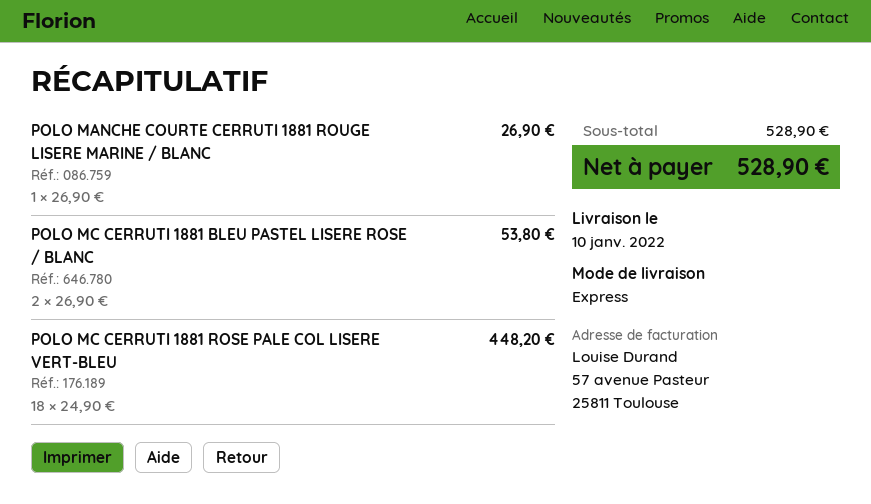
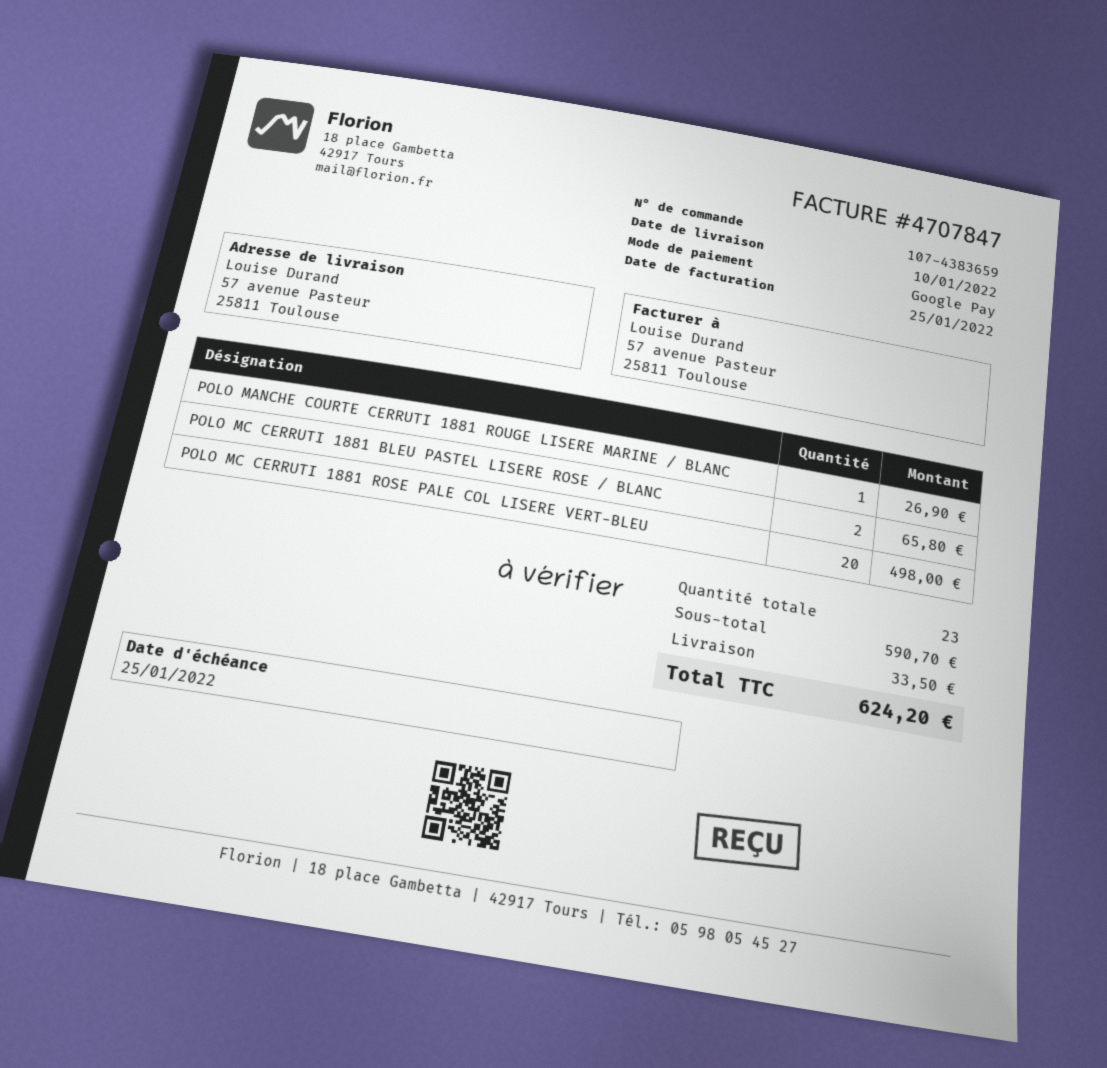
POLO MC CERRUTI 1881 BLEU PASTEL LISERE ROSE / BLANC: 2 for 53.80 -> 2 for 65.80
POLO MC CERRUTI 1881 ROSE PALE COL LISERE VERT-BLEU: 18 for 448.20 -> 20 for 498.00
subtotal: 528.90 -> 590.70
shipping: none -> 33.50
total: 528.90 -> 624.20

